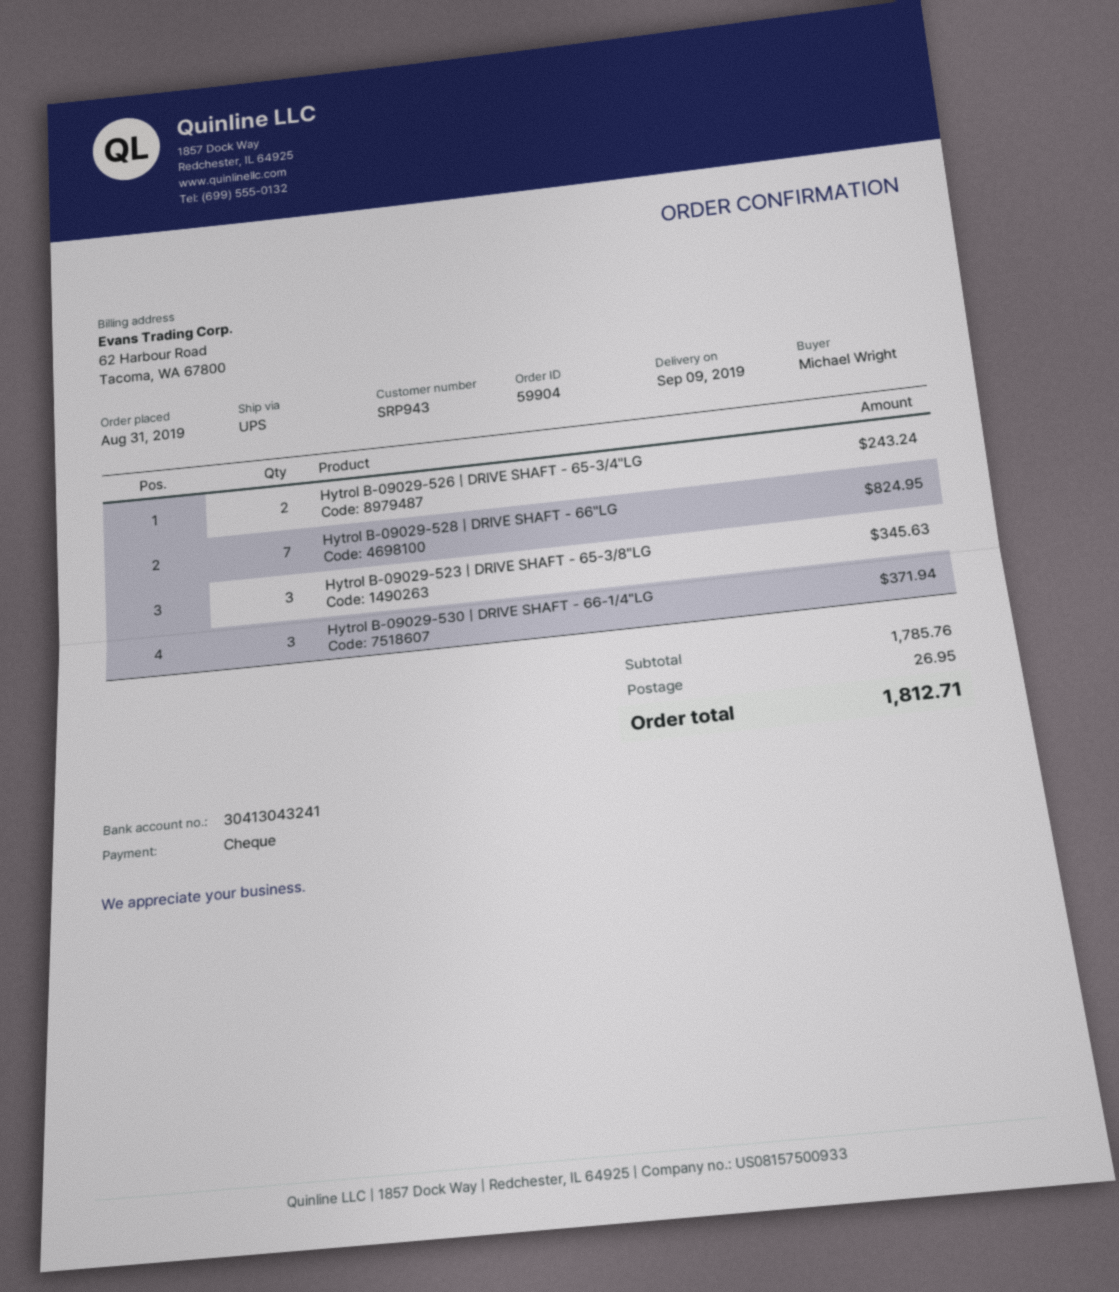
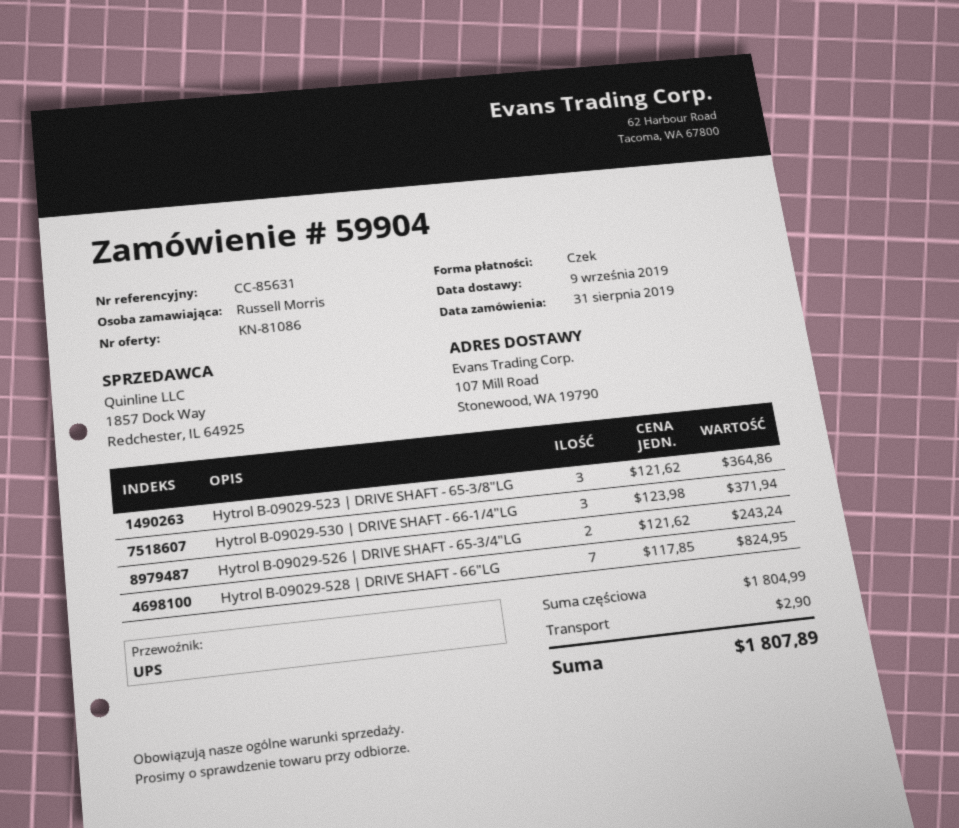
ordered by: Michael Wright -> Russell Morris
Hytrol B-09029-523 | DRIVE SHAFT - 65-3/8"LG: 3 for 345.63 -> 3 for 364.86
subtotal: 1785.76 -> 1804.99
shipping: 26.95 -> 2.90
total: 1812.71 -> 1807.89

